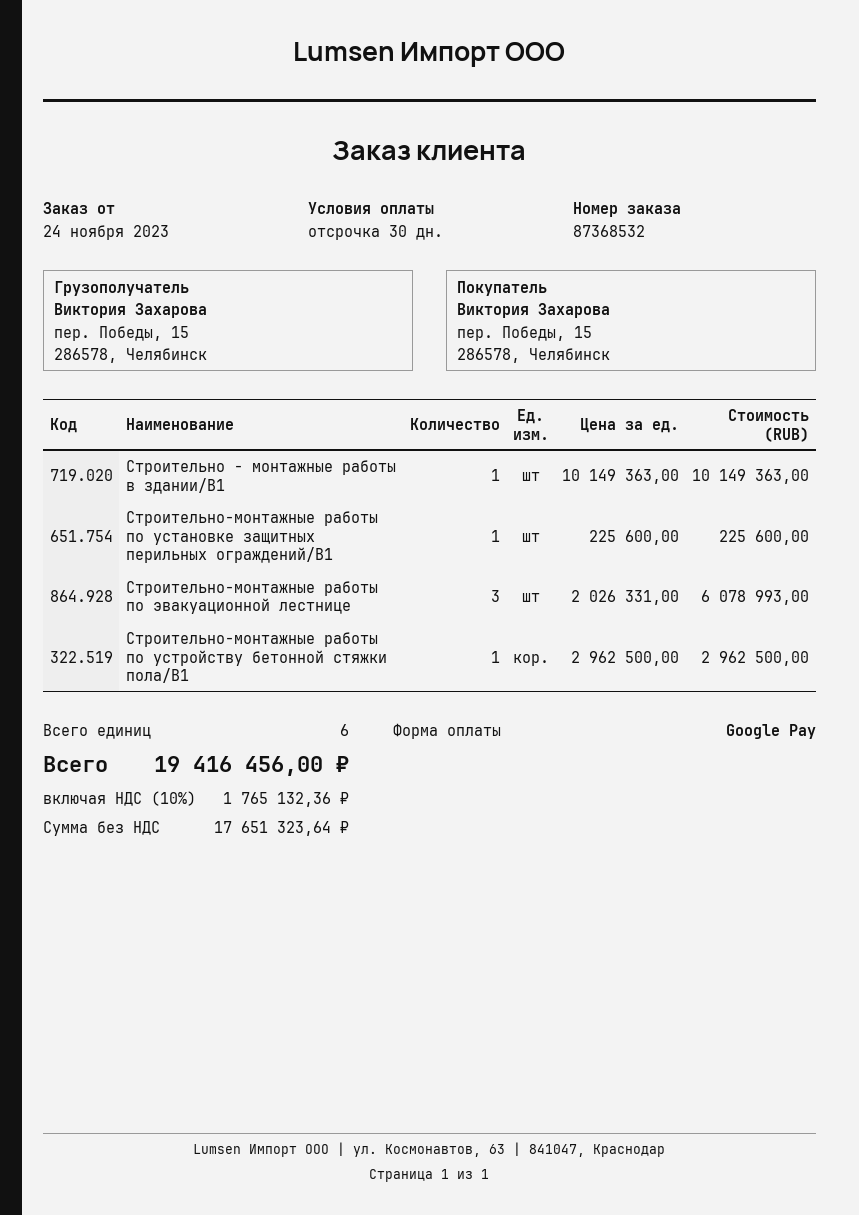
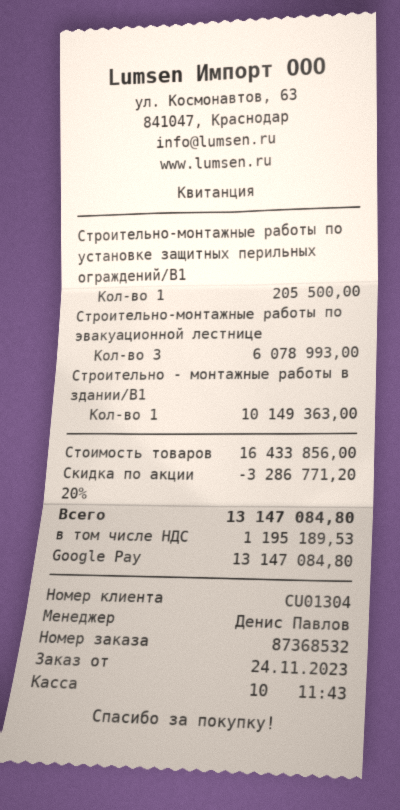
Строительно-монтажные работы по установке защитных перильных ограждений/В1: 1 for 225600.00 -> 1 for 205500.00
Строительно-монтажные работы по устройству бетонной стяжки пола/В1: 1 for 2962500.00 -> none
discount: none -> 20% = 3286771.20
tax: 1765132.36 -> 1195189.53
total: 19416456.00 -> 13147084.80

